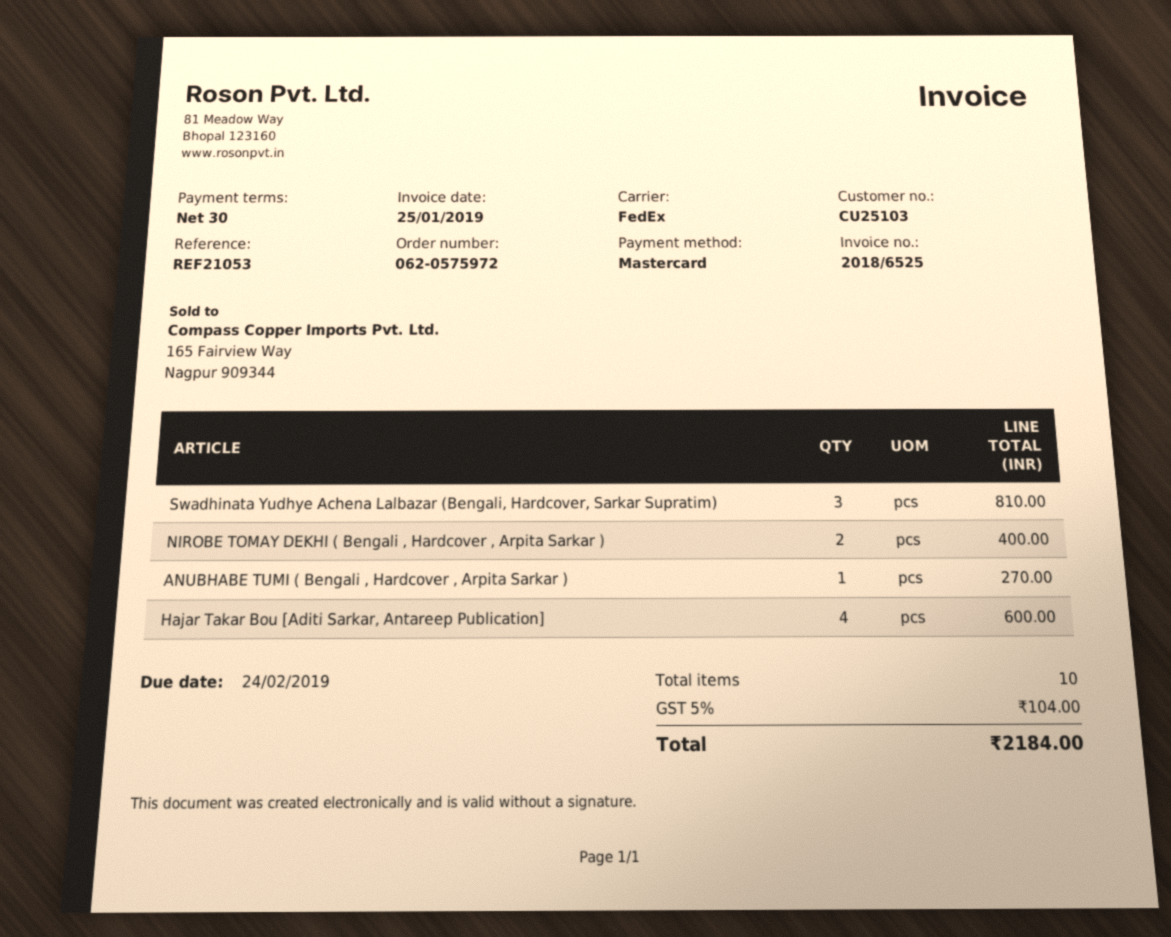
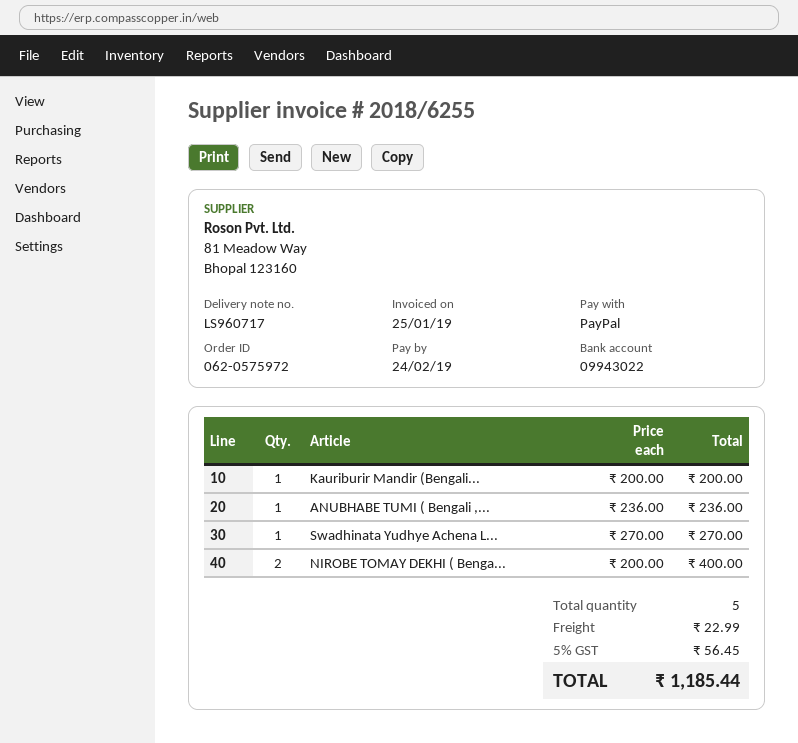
invoice number: 2018/6525 -> 2018/6255
payment method: Mastercard -> PayPal
Swadhinata Yudhye Achena Lalbazar (Bengali, Hardcover, Sarkar Supratim): 3 for 810.00 -> 1 for 270.00
ANUBHABE TUMI ( Bengali , Hardcover , Arpita Sarkar ): 1 for 270.00 -> 1 for 236.00
Hajar Takar Bou [Aditi Sarkar, Antareep Publication]: 4 for 600.00 -> none
Kauriburir Mandir (Bengali...: none -> 1 for 200.00
total quantity: 10 -> 5
shipping: none -> 22.99
tax: 5% = 104.00 -> 5% = 56.45
total: 2184.00 -> 1185.44

